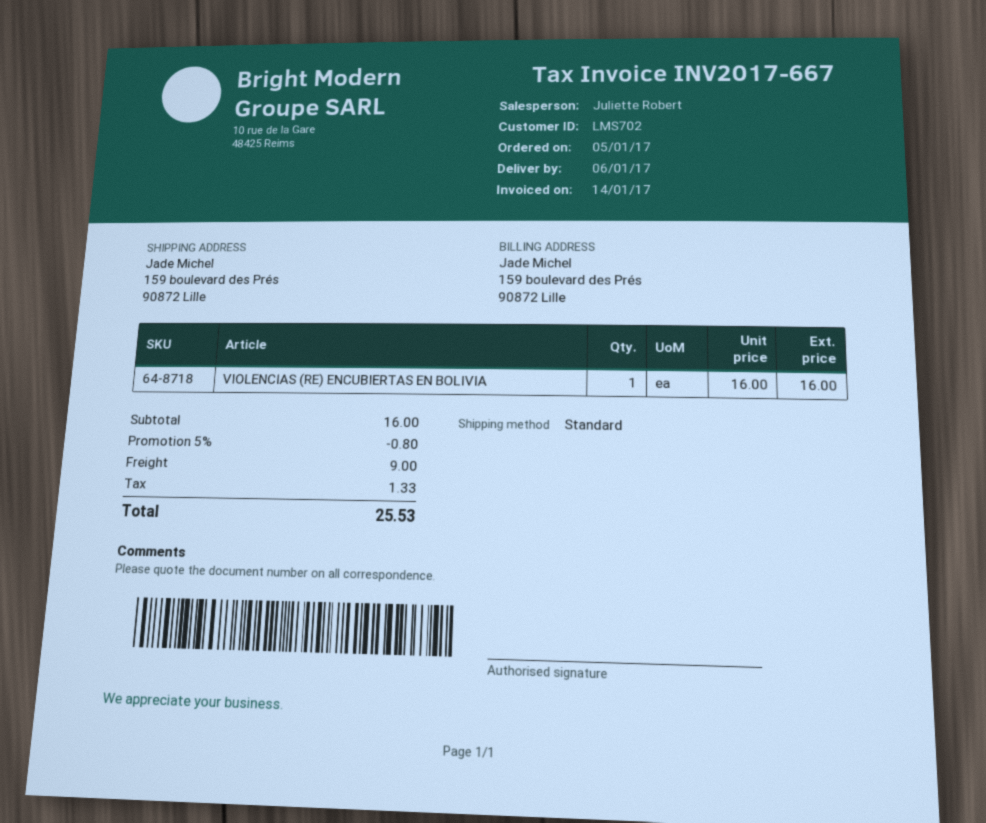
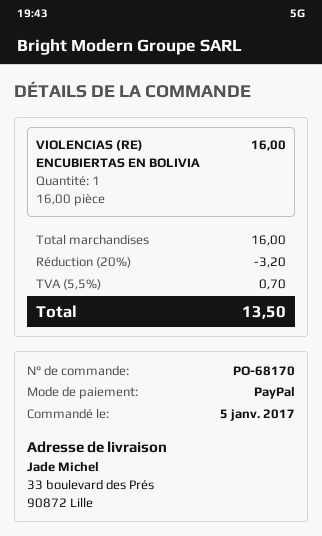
ship to: 159 boulevard des Prés, 90872 Lille -> 33 boulevard des Prés, 90872 Lille
discount: 5% = 0.80 -> 20% = 3.20
shipping: 9.00 -> none
tax: 1.33 -> 0.70
total: 25.53 -> 13.50

